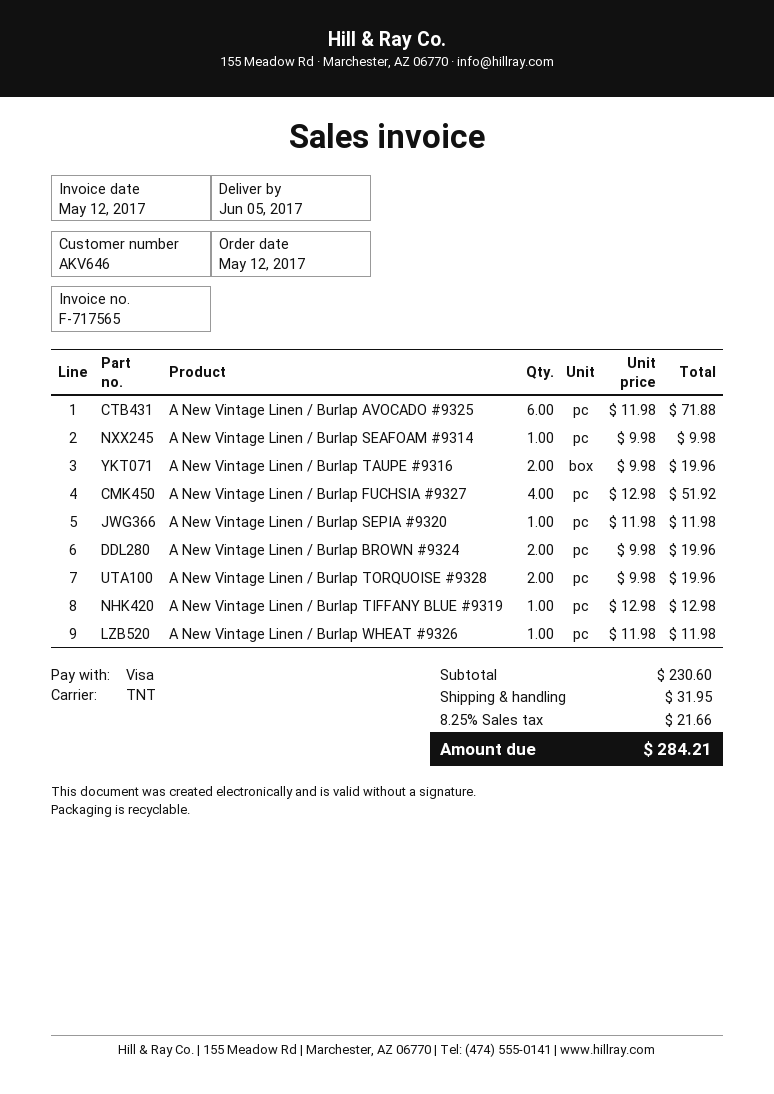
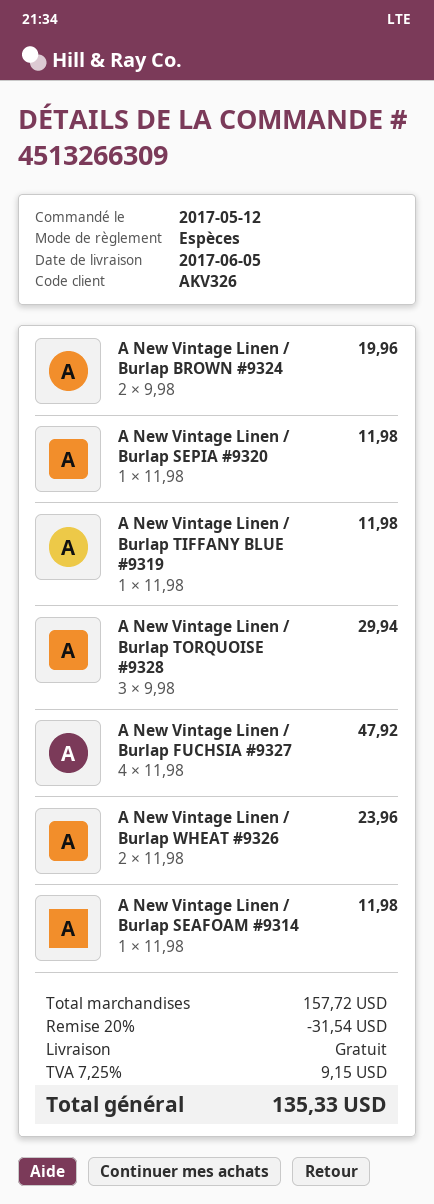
customer number: AKV646 -> AKV326
payment method: Visa -> cash
A New Vintage Linen / Burlap AVOCADO #9325: 6 x 11.98 = 71.88 -> none
A New Vintage Linen / Burlap SEAFOAM #9314: 1 x 9.98 = 9.98 -> 1 x 11.98 = 11.98
A New Vintage Linen / Burlap TAUPE #9316: 2 x 9.98 = 19.96 -> none
A New Vintage Linen / Burlap FUCHSIA #9327: 4 x 12.98 = 51.92 -> 4 x 11.98 = 47.92
A New Vintage Linen / Burlap TORQUOISE #9328: 2 x 9.98 = 19.96 -> 3 x 9.98 = 29.94
A New Vintage Linen / Burlap TIFFANY BLUE #9319: 1 x 12.98 = 12.98 -> 1 x 11.98 = 11.98
A New Vintage Linen / Burlap WHEAT #9326: 1 x 11.98 = 11.98 -> 2 x 11.98 = 23.96
subtotal: 230.60 -> 157.72
discount: none -> 20% = 31.54
shipping: 31.95 -> 0.00
tax: 8.25% = 21.66 -> 7.25% = 9.15
total: 284.21 -> 135.33

